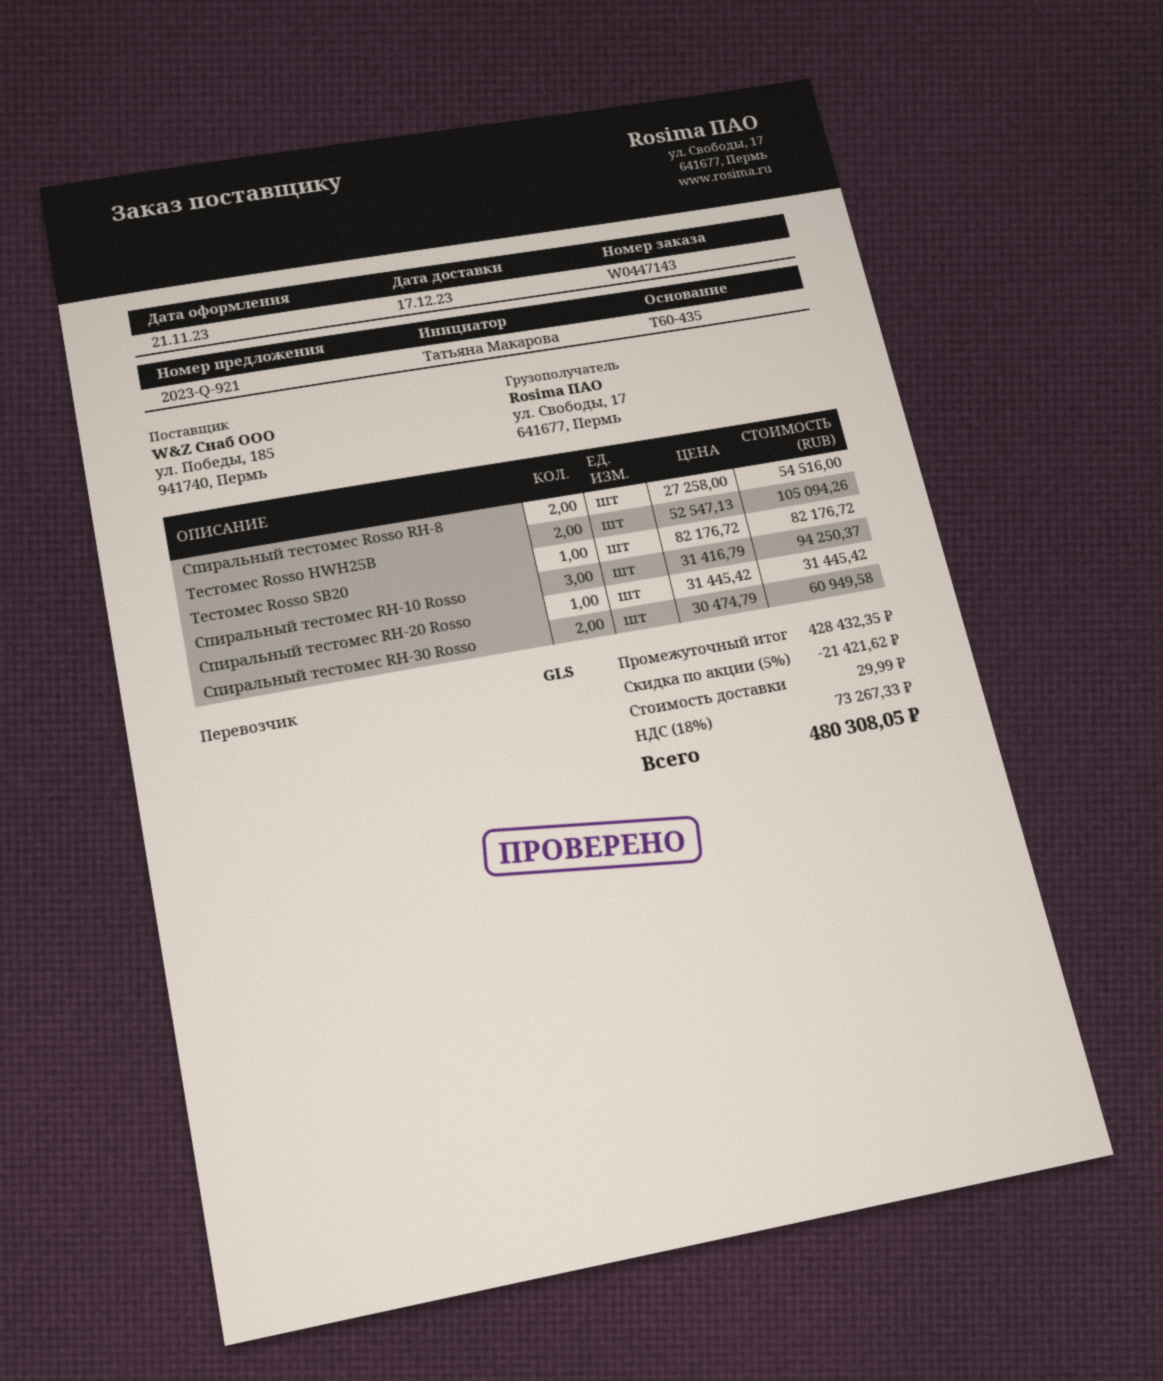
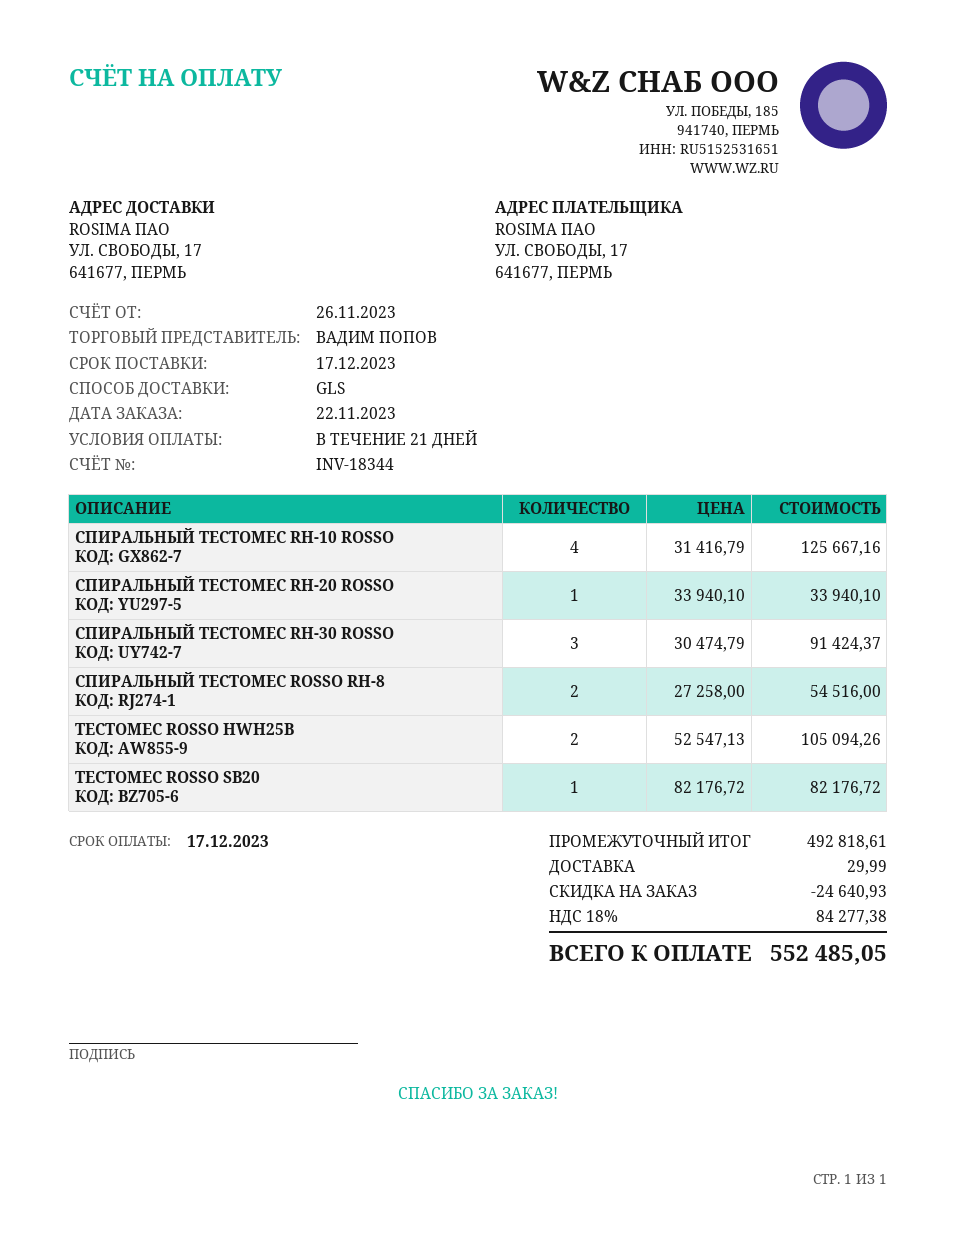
order date: 2023-11-21 -> 2023-11-22
Спиральный тестомес RH-10 Rosso: 3 x 31416.79 = 94250.37 -> 4 x 31416.79 = 125667.16
Спиральный тестомес RH-20 Rosso: 1 x 31445.42 = 31445.42 -> 1 x 33940.10 = 33940.10
Спиральный тестомес RH-30 Rosso: 2 x 30474.79 = 60949.58 -> 3 x 30474.79 = 91424.37
subtotal: 428432.35 -> 492818.61
discount: 21421.62 -> 24640.93
tax: 18% = 73267.33 -> 18% = 84277.38
total: 480308.05 -> 552485.05

